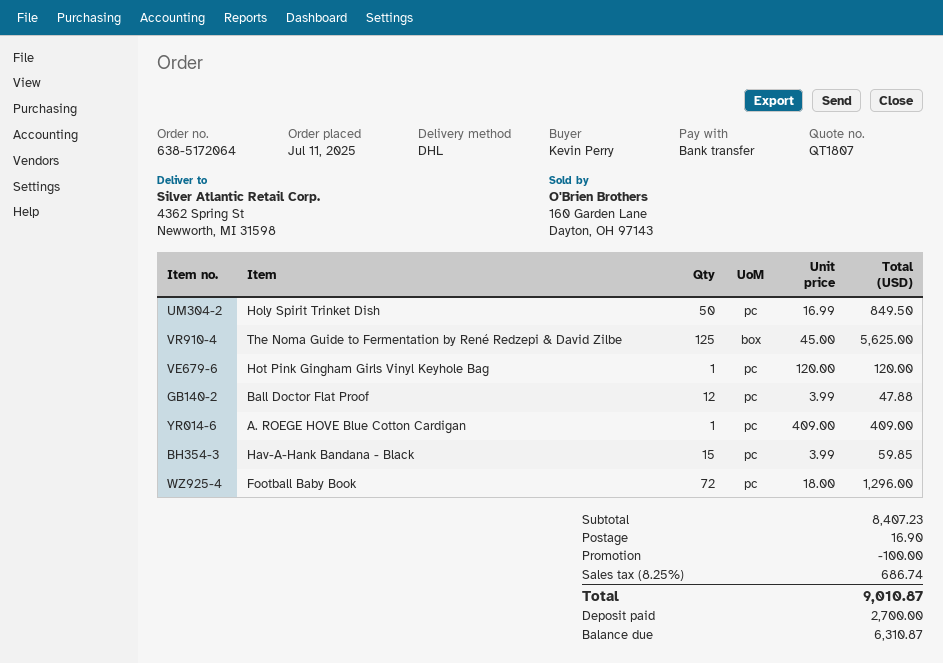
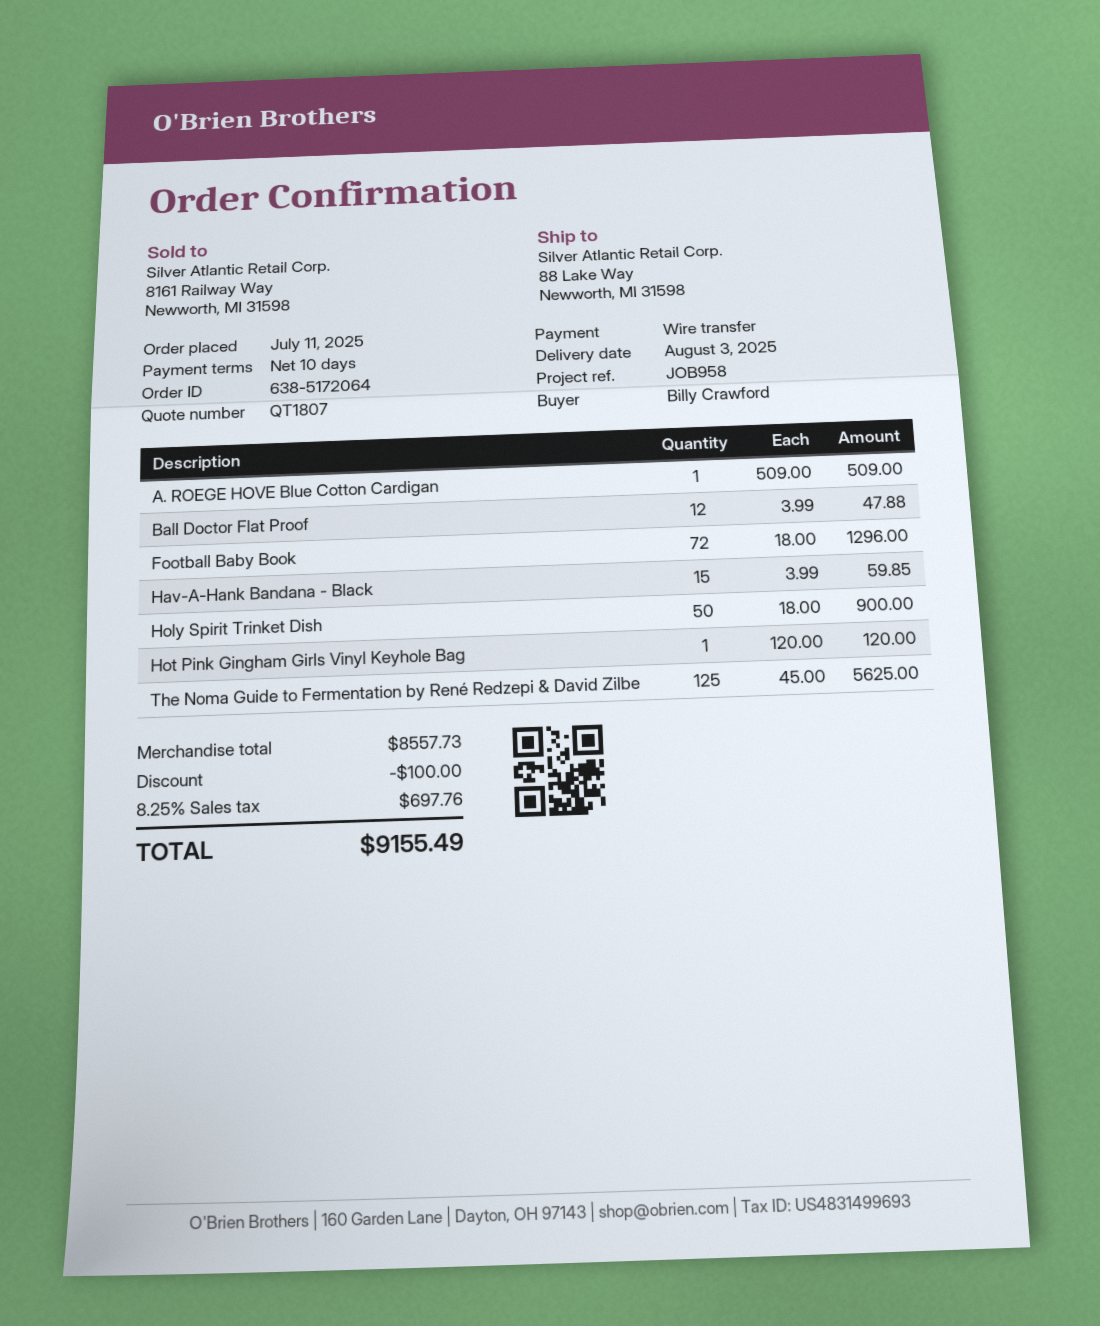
ordered by: Kevin Perry -> Billy Crawford
ship to: 4362 Spring St, Newworth, MI 31598 -> 88 Lake Way, Newworth, MI 31598
Holy Spirit Trinket Dish: 50 x 16.99 = 849.50 -> 50 x 18.00 = 900.00
A. ROEGE HOVE Blue Cotton Cardigan: 1 x 409.00 = 409.00 -> 1 x 509.00 = 509.00
subtotal: 8407.23 -> 8557.73
shipping: 16.90 -> none
tax: 8.25% = 686.74 -> 8.25% = 697.76
total: 9010.87 -> 9155.49

